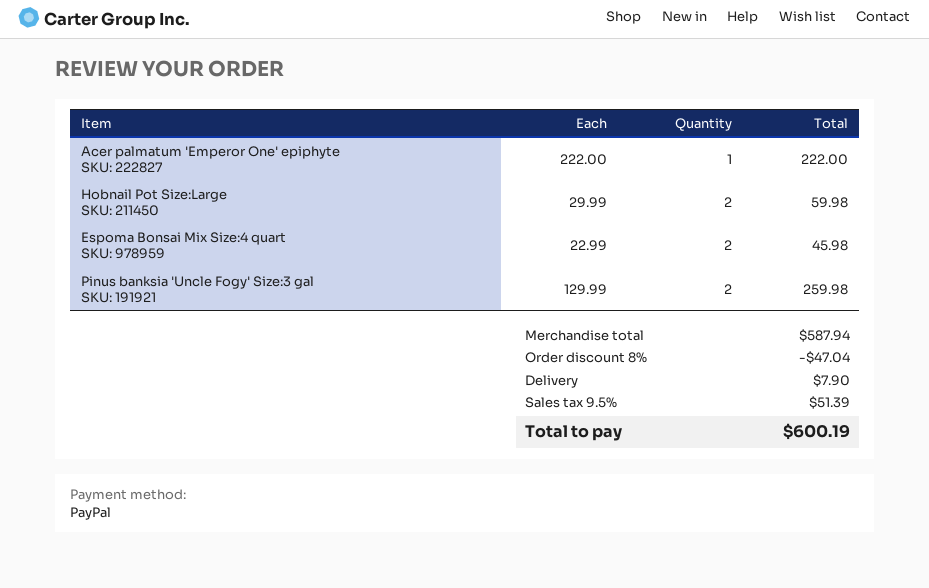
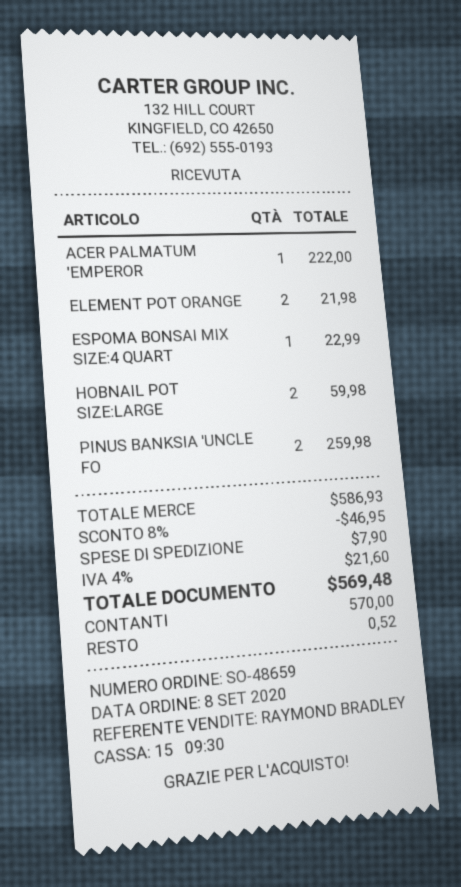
payment method: PayPal -> cash
Espoma Bonsai Mix Size:4 quart: 2 for 45.98 -> 1 for 22.99
ELEMENT POT ORANGE: none -> 2 for 21.98
subtotal: 587.94 -> 586.93
discount: 8% = 47.04 -> 8% = 46.95
tax: 9.5% = 51.39 -> 4% = 21.60
total: 600.19 -> 569.48

